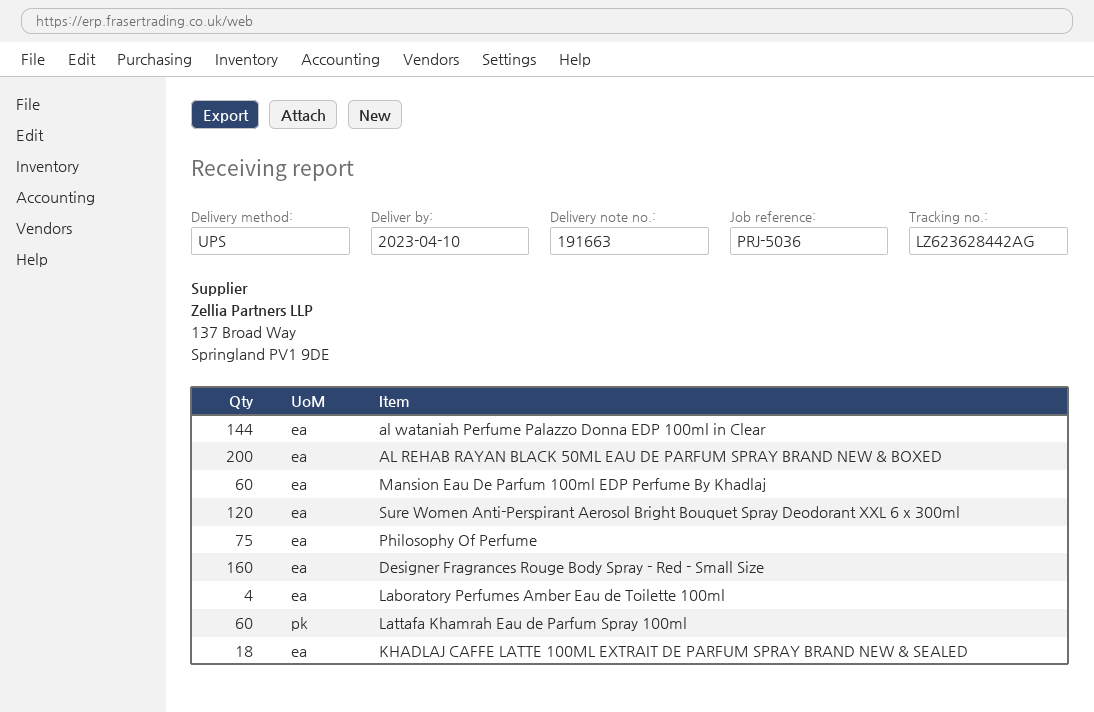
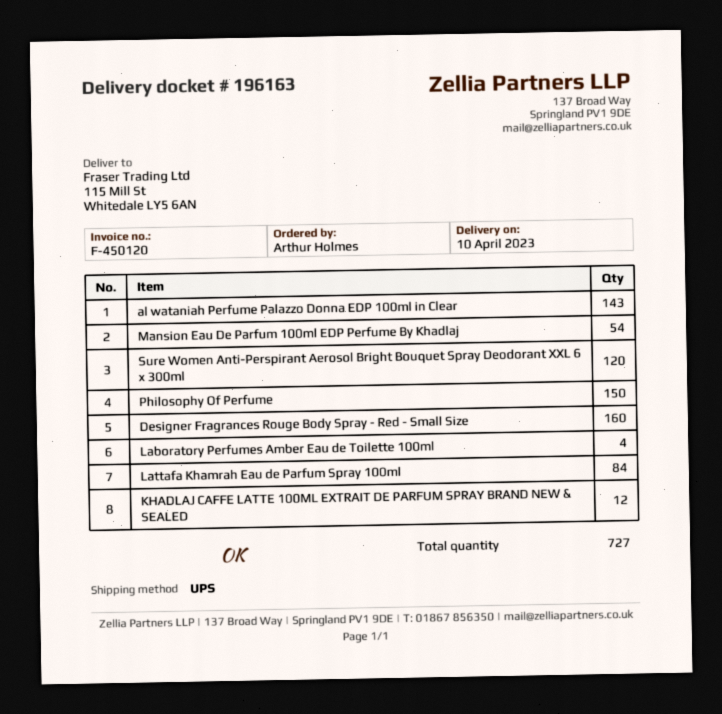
delivery note number: 191663 -> 196163
al wataniah Perfume Palazzo Donna EDP 100ml in Clear: 144 -> 143
AL REHAB RAYAN BLACK 50ML EAU DE PARFUM SPRAY BRAND NEW & BOXED: 200 -> none
Mansion Eau De Parfum 100ml EDP Perfume By Khadlaj: 60 -> 54
Philosophy Of Perfume: 75 -> 150
Lattafa Khamrah Eau de Parfum Spray 100ml: 60 -> 84
KHADLAJ CAFFE LATTE 100ML EXTRAIT DE PARFUM SPRAY BRAND NEW & SEALED: 18 -> 12

